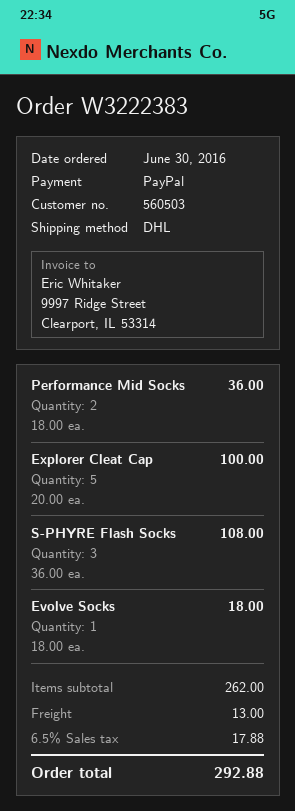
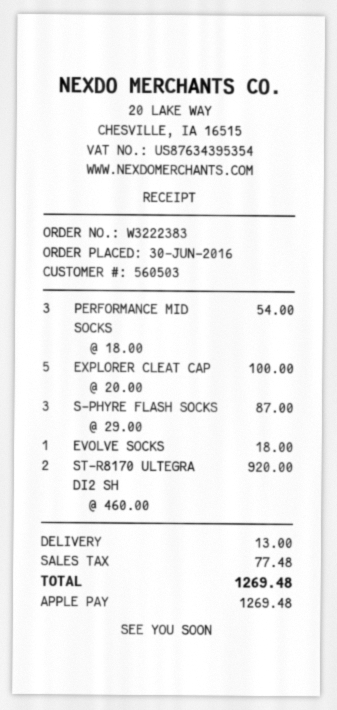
payment method: PayPal -> Apple Pay
Performance Mid Socks: 2 x 18.00 = 36.00 -> 3 x 18.00 = 54.00
S-PHYRE Flash Socks: 3 x 36.00 = 108.00 -> 3 x 29.00 = 87.00
ST-R8170 ULTEGRA DI2 SH: none -> 2 x 460.00 = 920.00
tax: 17.88 -> 77.48
total: 292.88 -> 1269.48

